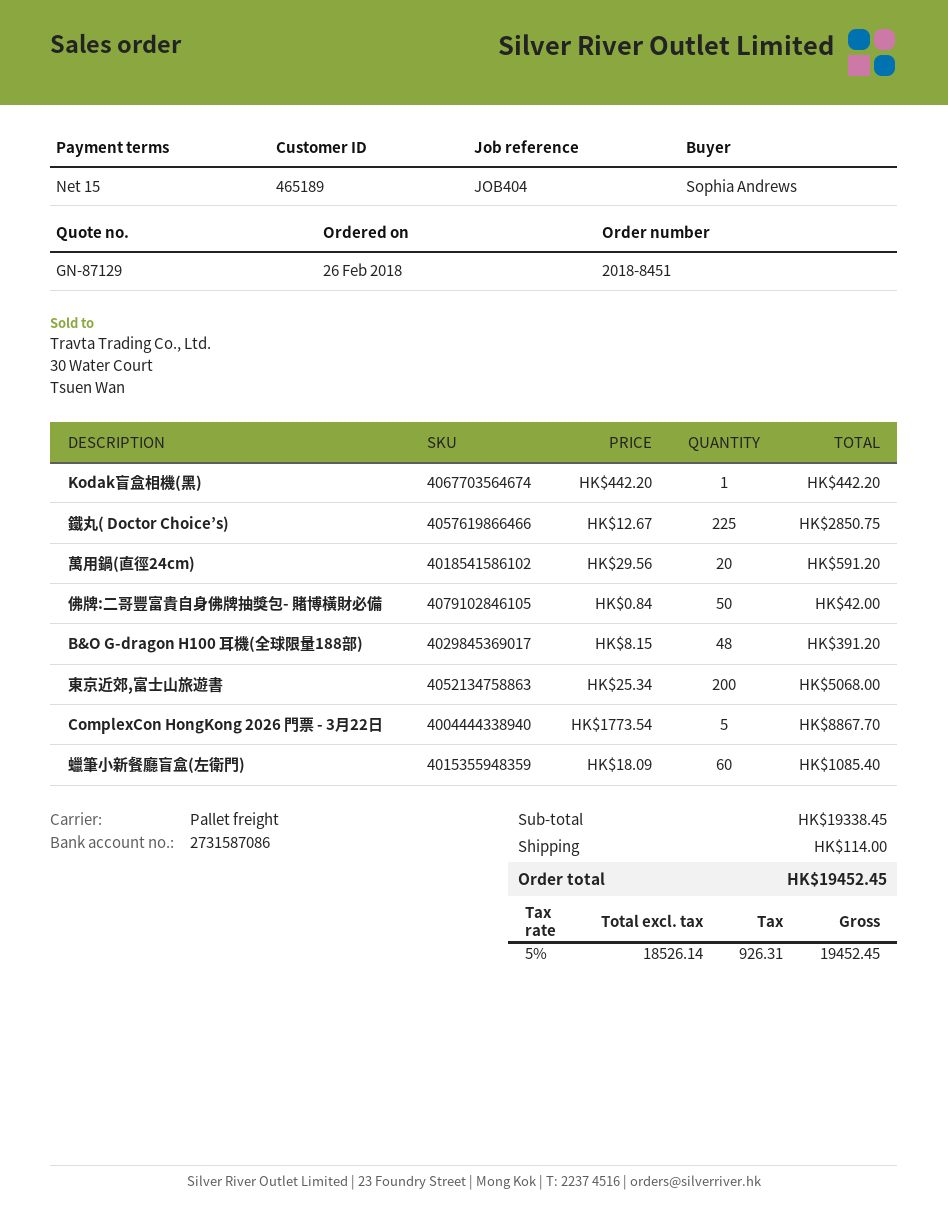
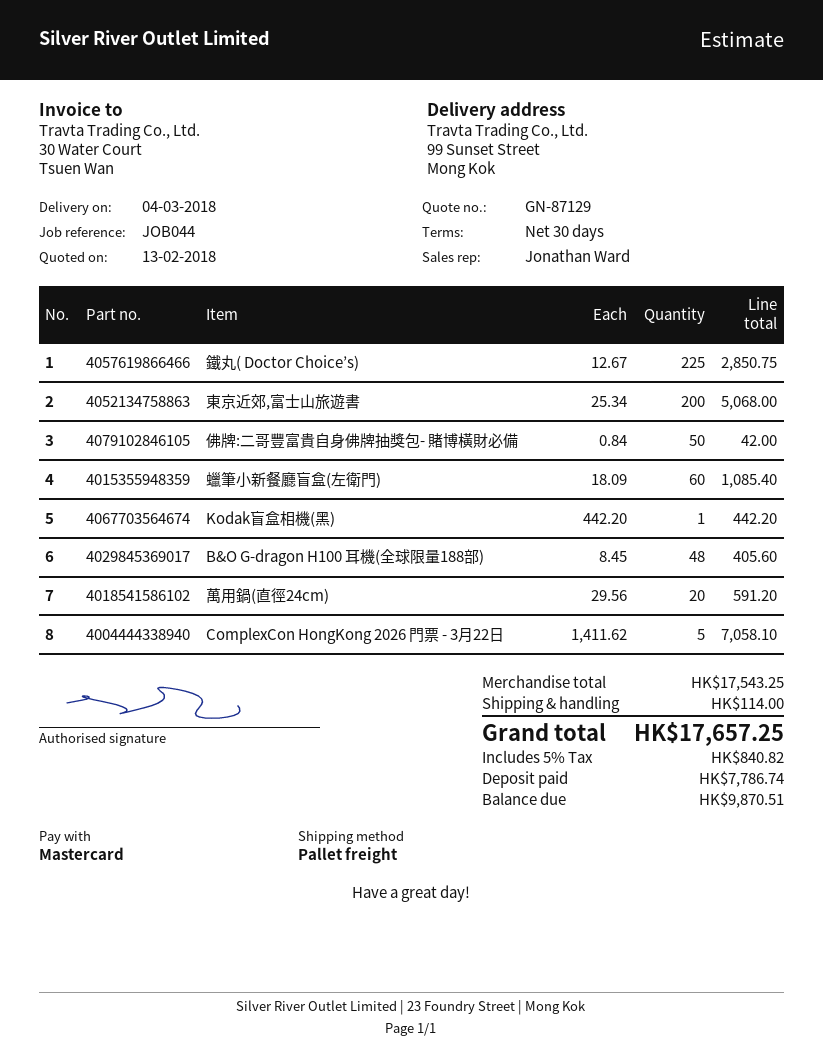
payment terms: 15 days -> 30 days
reference: JOB404 -> JOB044
B&O G-dragon H100 耳機(全球限量188部): 48 x 8.15 = 391.20 -> 48 x 8.45 = 405.60
ComplexCon HongKong 2026 門票 - 3月22日: 5 x 1773.54 = 8867.70 -> 5 x 1411.62 = 7058.10
subtotal: 19338.45 -> 17543.25
tax: 5% = 926.31 -> 5% = 840.82
total: 19452.45 -> 17657.25

